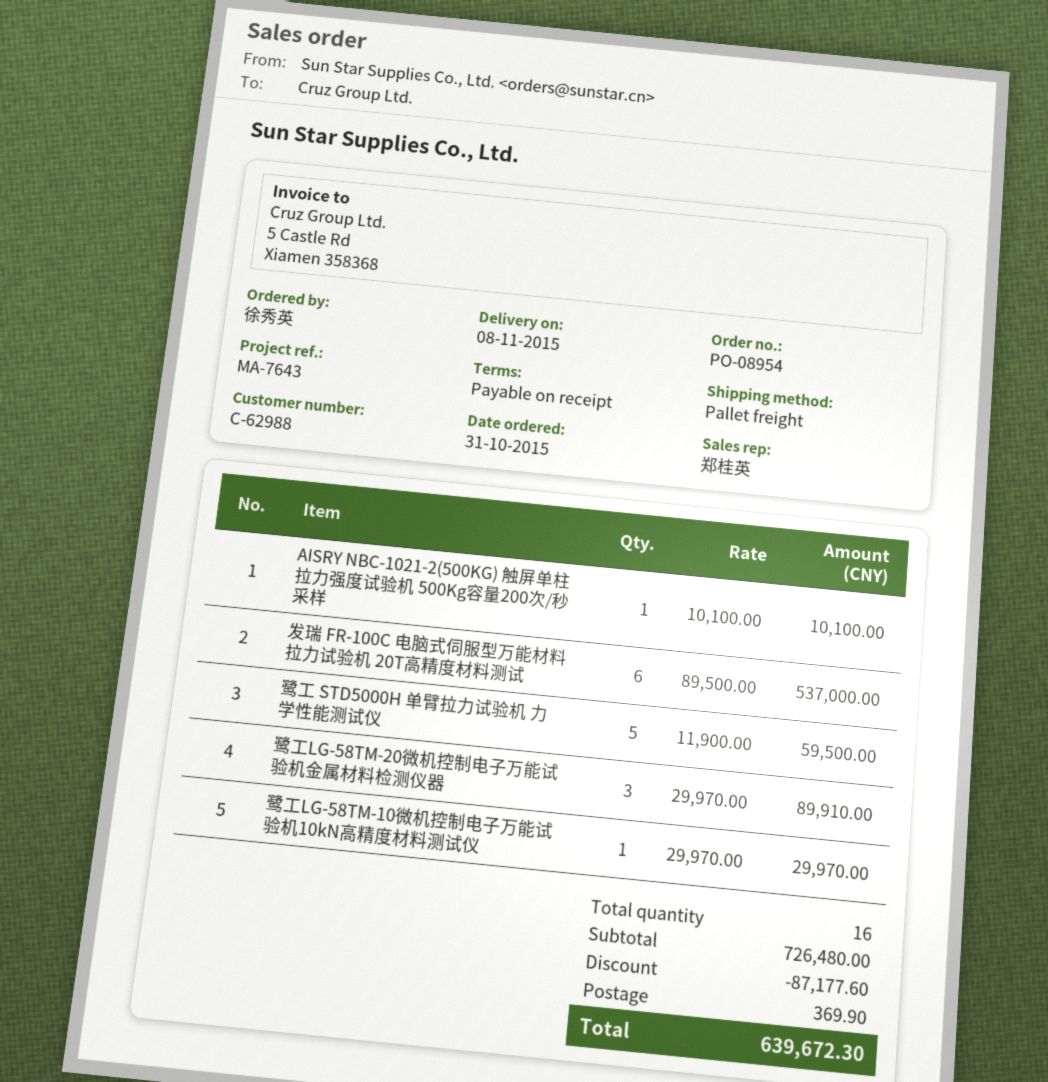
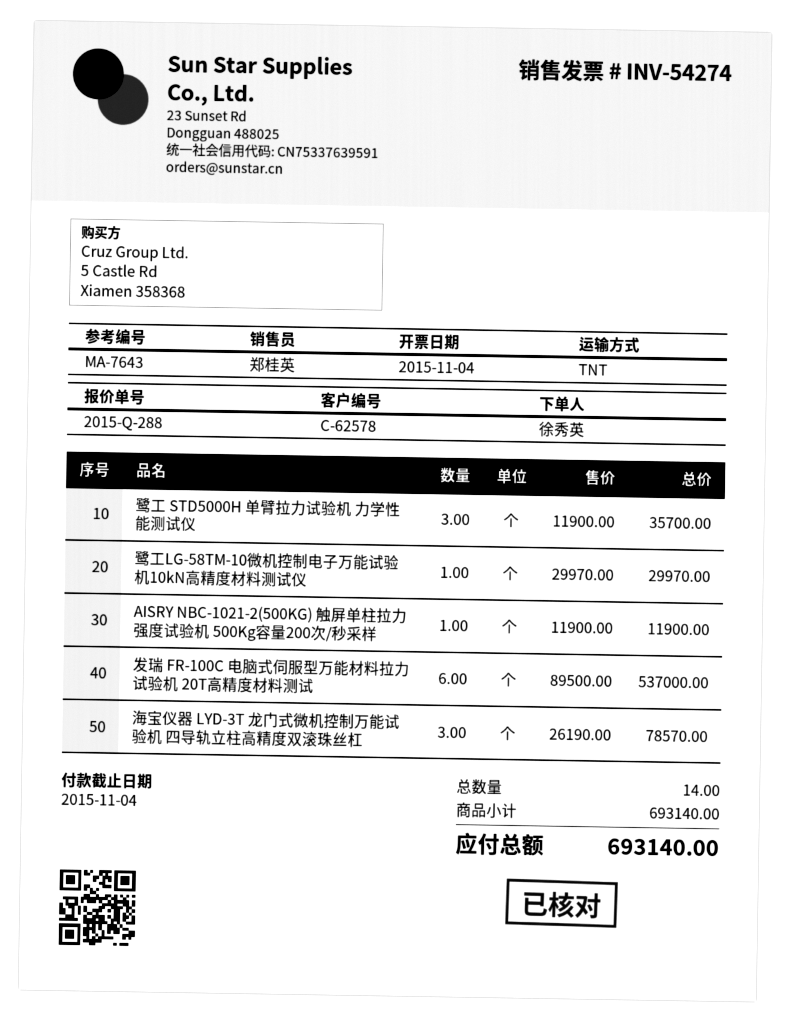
customer number: C-62988 -> C-62578
shipping method: pallet freight -> TNT
AISRY NBC-1021-2(500KG) 触屏单柱拉力强度试验机 500Kg容量200次/秒采样: 1 x 10100.00 = 10100.00 -> 1 x 11900.00 = 11900.00
鹭工 STD5000H 单臂拉力试验机 力学性能测试仪: 5 x 11900.00 = 59500.00 -> 3 x 11900.00 = 35700.00
鹭工LG-58TM-20微机控制电子万能试验机金属材料检测仪器: 3 x 29970.00 = 89910.00 -> none
海宝仪器 LYD-3T 龙门式微机控制万能试验机 四导轨立柱高精度双滚珠丝杠: none -> 3 x 26190.00 = 78570.00
total quantity: 16 -> 14
subtotal: 726480.00 -> 693140.00
discount: 87177.60 -> none
shipping: 369.90 -> none
total: 639672.30 -> 693140.00

